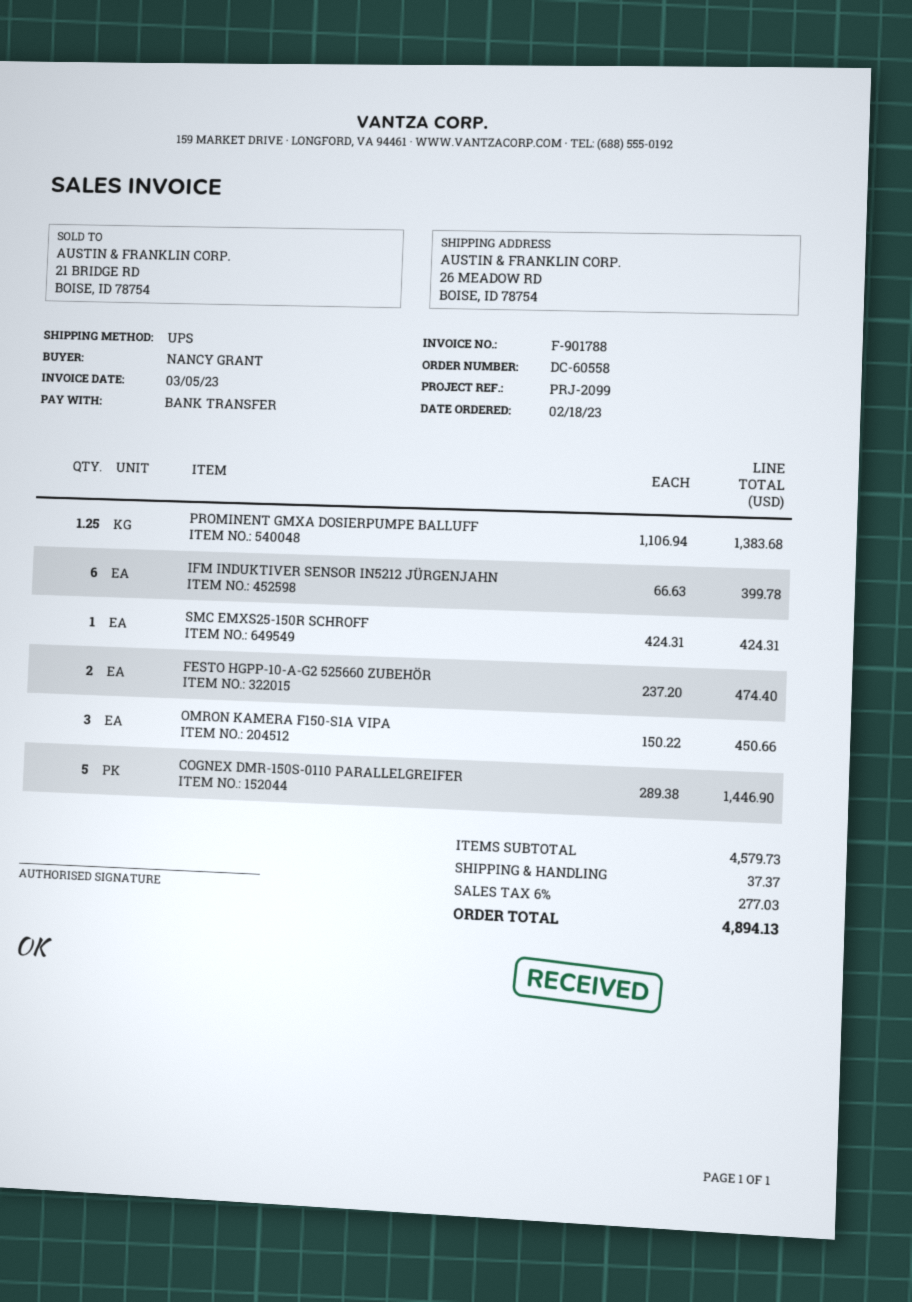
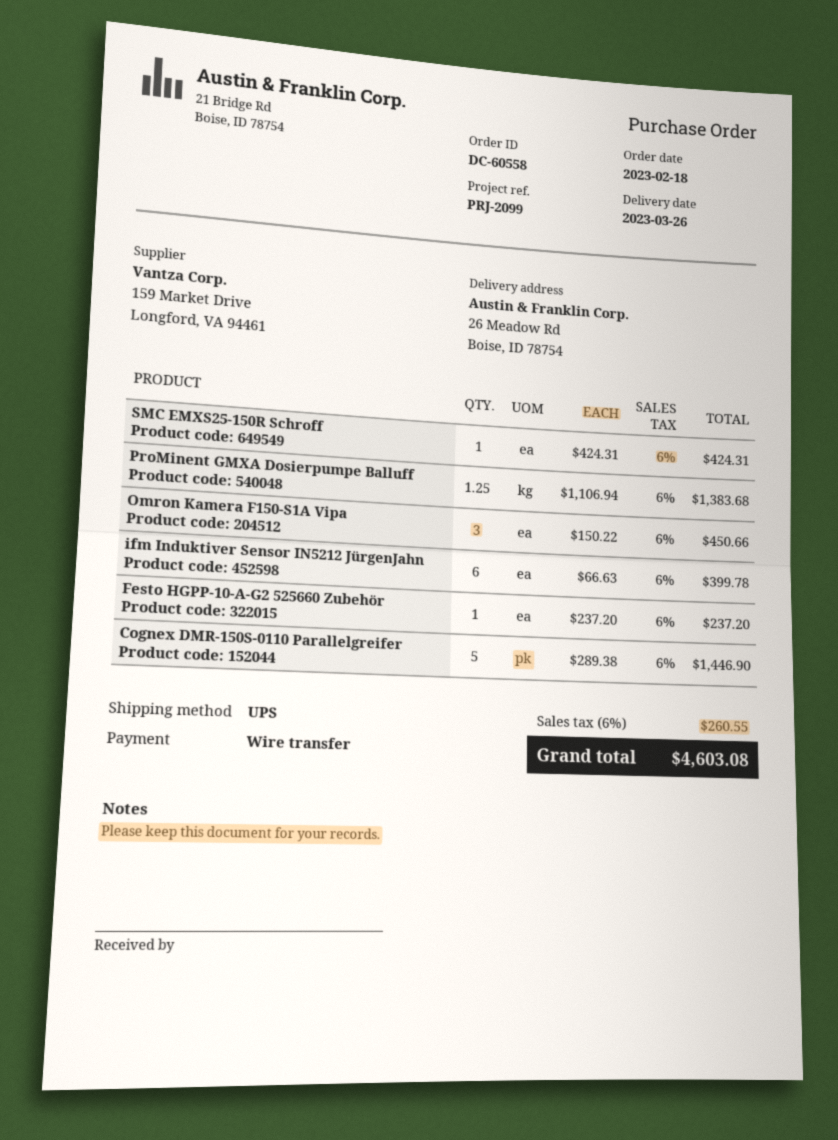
FESTO HGPP-10-A-G2 525660 ZUBEHÖR: 2 x 237.20 = 474.40 -> 1 x 237.20 = 237.20
shipping: 37.37 -> none
tax: 6% = 277.03 -> 6% = 260.55
total: 4894.13 -> 4603.08

